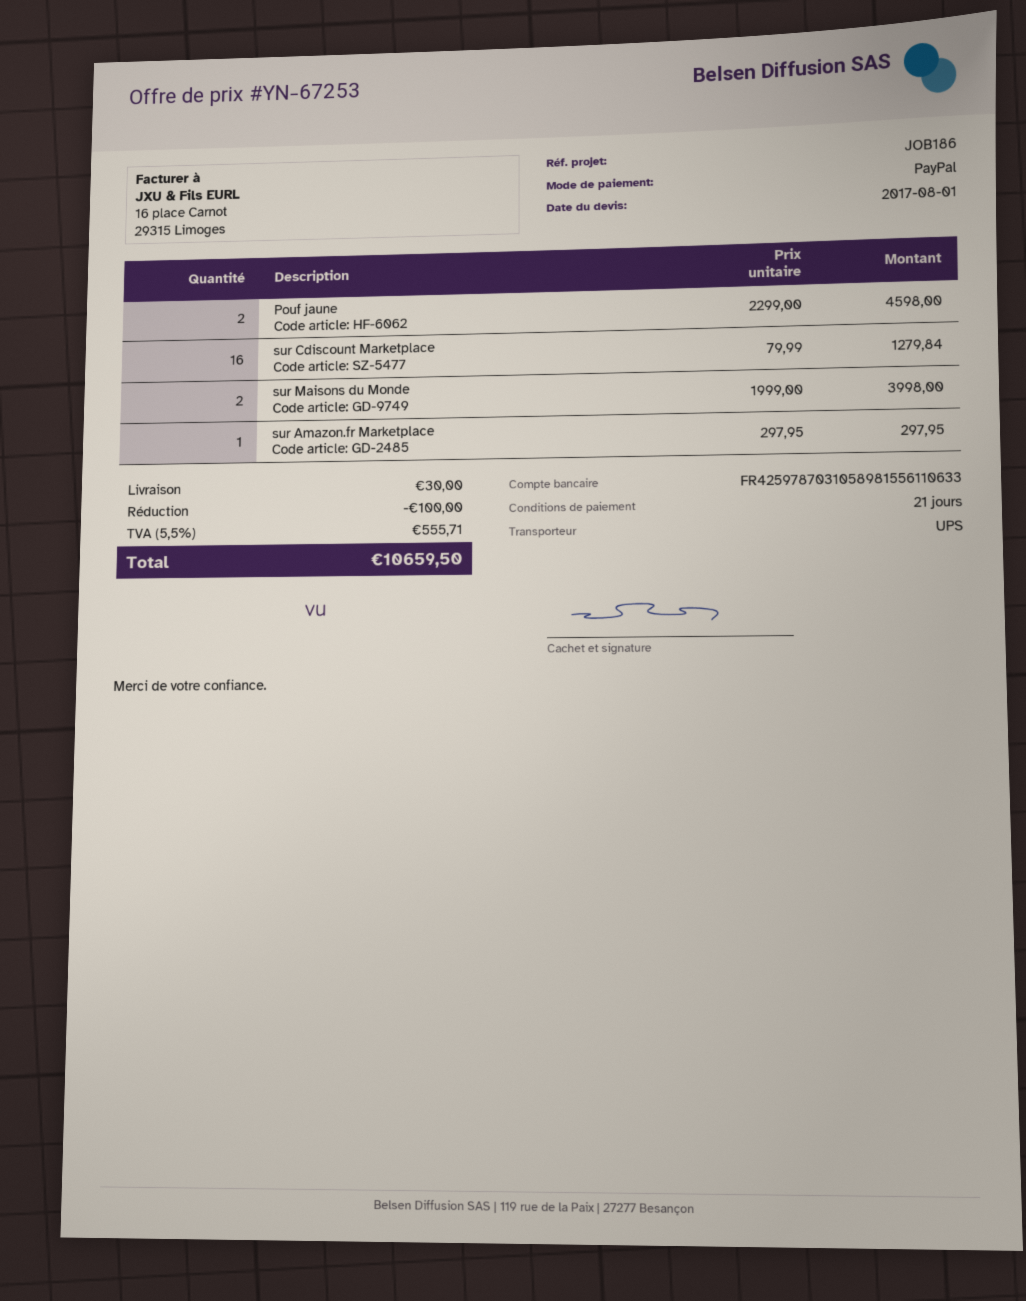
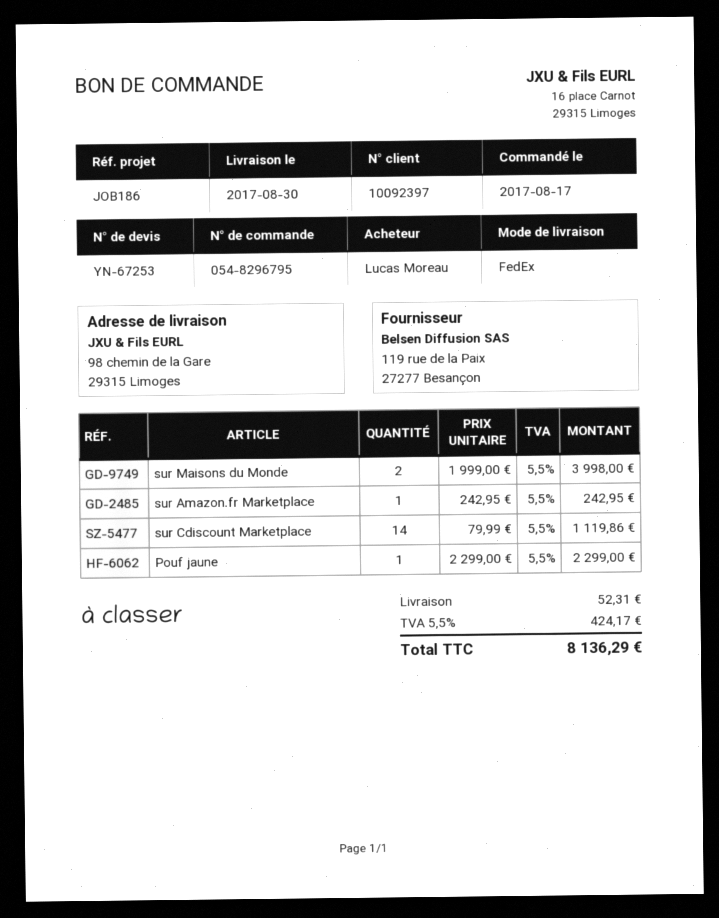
shipping method: UPS -> FedEx
Pouf jaune: 2 x 2299.00 = 4598.00 -> 1 x 2299.00 = 2299.00
sur Cdiscount Marketplace: 16 x 79.99 = 1279.84 -> 14 x 79.99 = 1119.86
sur Amazon.fr Marketplace: 1 x 297.95 = 297.95 -> 1 x 242.95 = 242.95
discount: 100.00 -> none
shipping: 30.00 -> 52.31
tax: 5.5% = 555.71 -> 5.5% = 424.17
total: 10659.50 -> 8136.29

